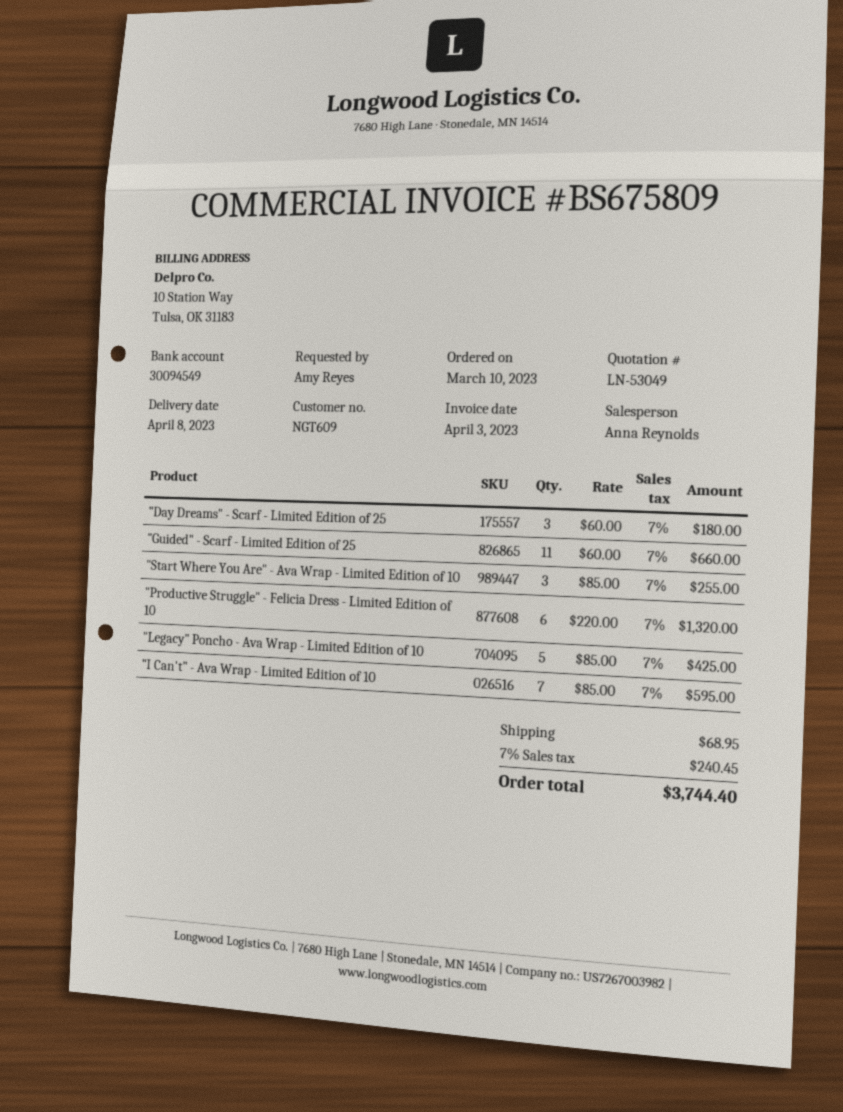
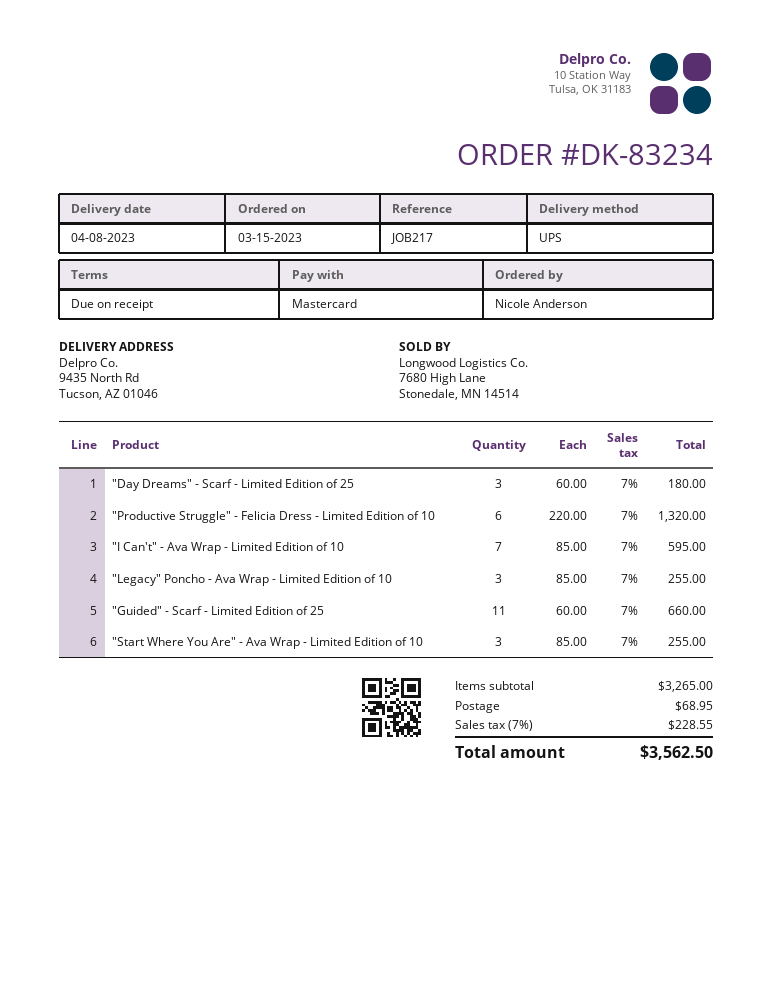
order date: 2023-03-10 -> 2023-03-15
ordered by: Amy Reyes -> Nicole Anderson
"Legacy" Poncho - Ava Wrap - Limited Edition of 10: 5 x 85.00 = 425.00 -> 3 x 85.00 = 255.00
tax: 7% = 240.45 -> 7% = 228.55
total: 3744.40 -> 3562.50

